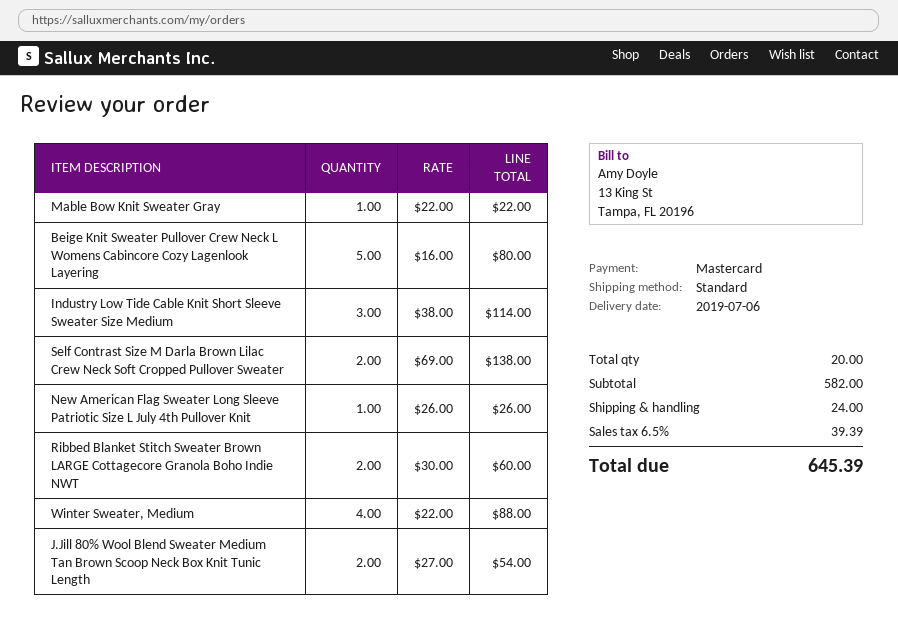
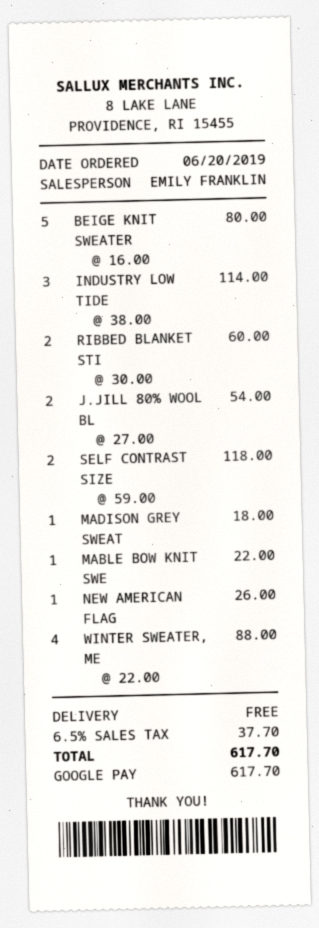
payment method: Mastercard -> Google Pay
Self Contrast Size M Darla Brown Lilac Crew Neck Soft Cropped Pullover Sweater: 2 x 69.00 = 138.00 -> 2 x 59.00 = 118.00
MADISON GREY SWEAT: none -> 1 x 18.00 = 18.00
shipping: 24.00 -> 0.00
tax: 6.5% = 39.39 -> 6.5% = 37.70
total: 645.39 -> 617.70

